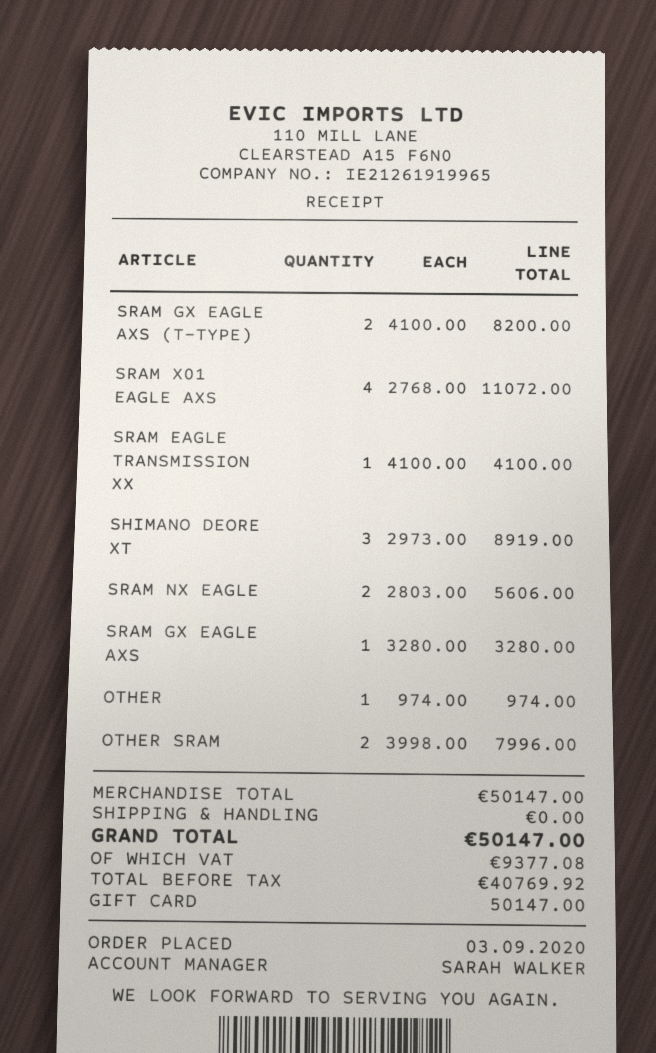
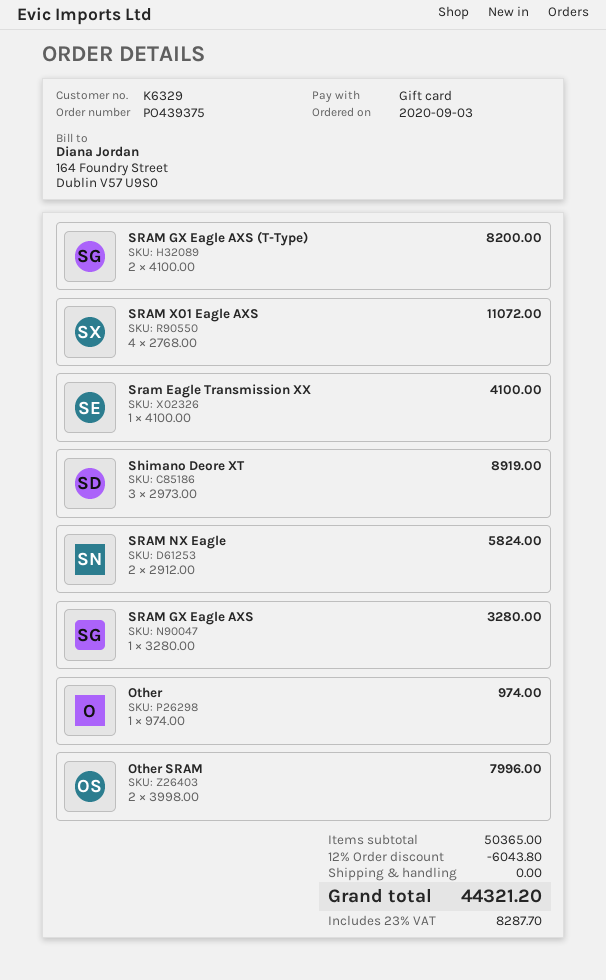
SRAM NX EAGLE: 2 x 2803.00 = 5606.00 -> 2 x 2912.00 = 5824.00
subtotal: 50147.00 -> 50365.00
discount: none -> 12% = 6043.80
tax: 9377.08 -> 8287.70
total: 50147.00 -> 44321.20

